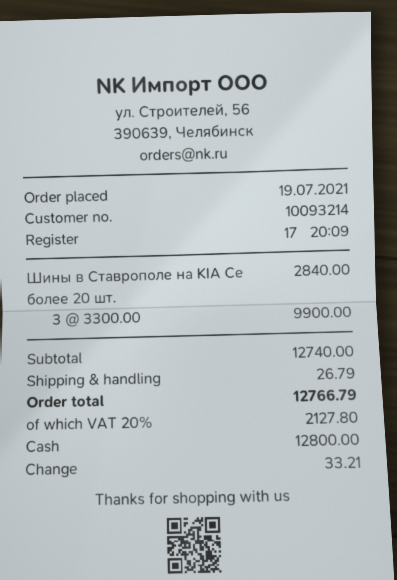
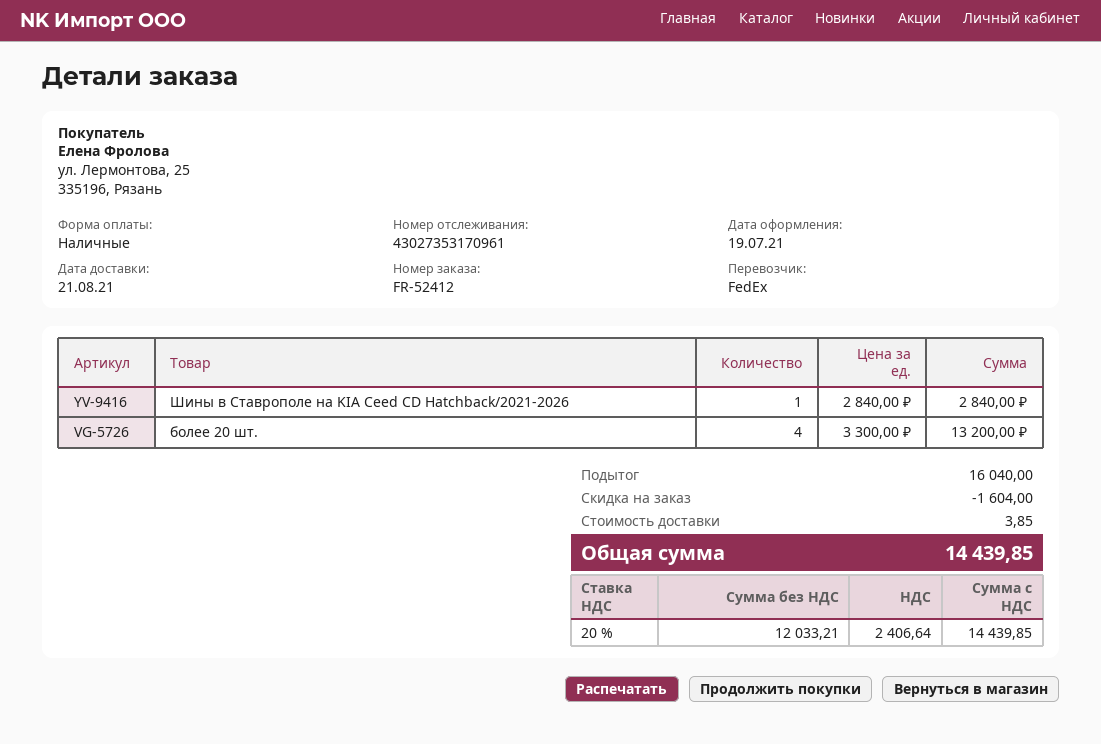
более 20 шт.: 3 x 3300.00 = 9900.00 -> 4 x 3300.00 = 13200.00
subtotal: 12740.00 -> 16040.00
discount: none -> 1604.00
shipping: 26.79 -> 3.85
tax: 20% = 2127.80 -> 20% = 2406.64
total: 12766.79 -> 14439.85

